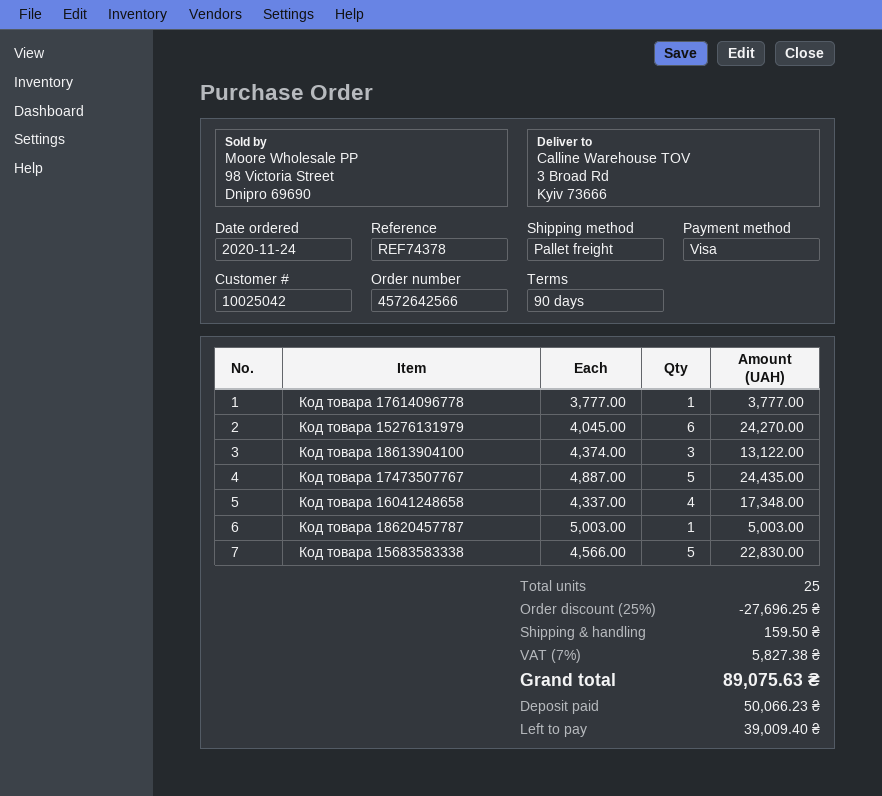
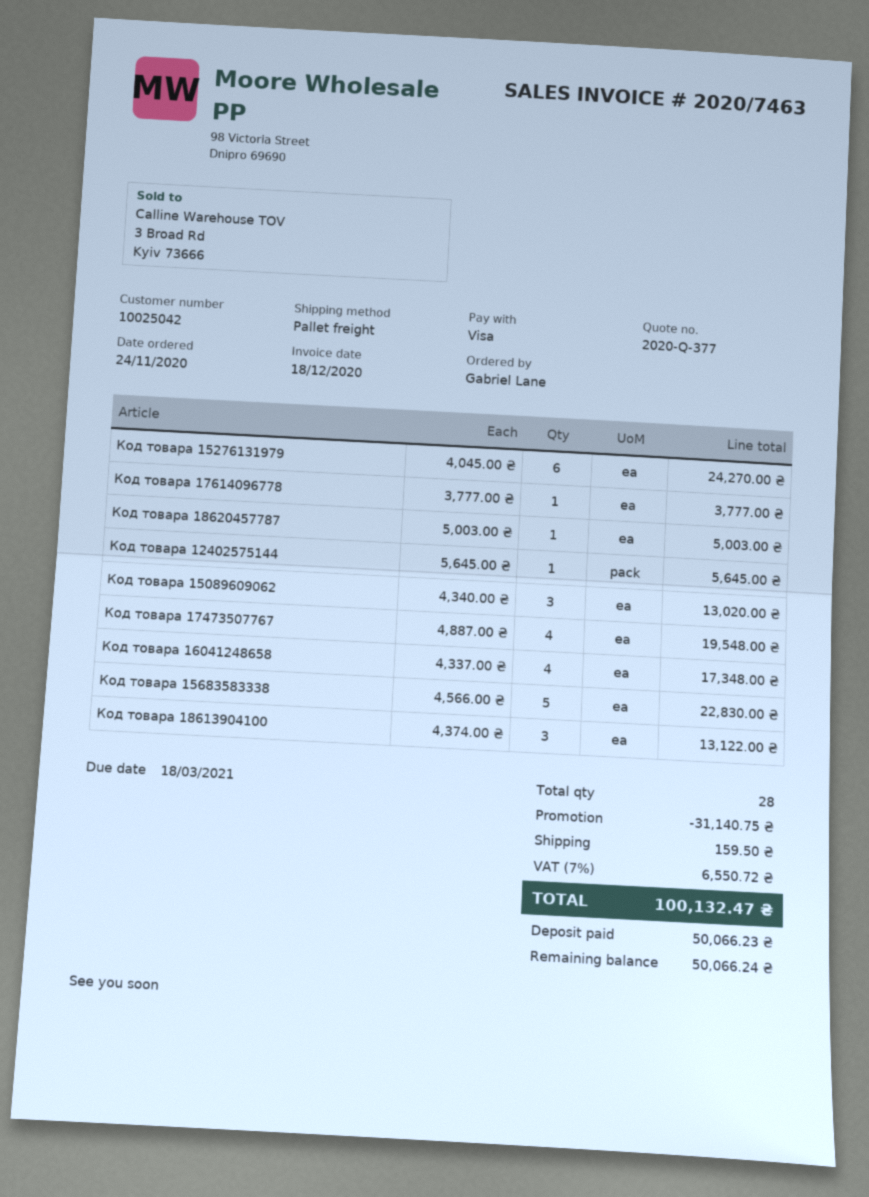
Код товара 17473507767: 5 x 4887.00 = 24435.00 -> 4 x 4887.00 = 19548.00
Код товара 12402575144: none -> 1 x 5645.00 = 5645.00
Код товара 15089609062: none -> 3 x 4340.00 = 13020.00
total quantity: 25 -> 28
discount: 27696.25 -> 31140.75
tax: 7% = 5827.38 -> 7% = 6550.72
total: 89075.63 -> 100132.47
balance: 39009.40 -> 50066.24

